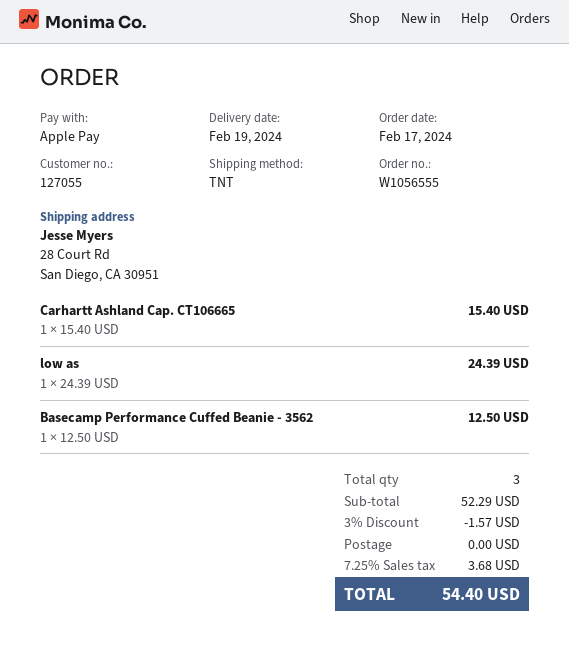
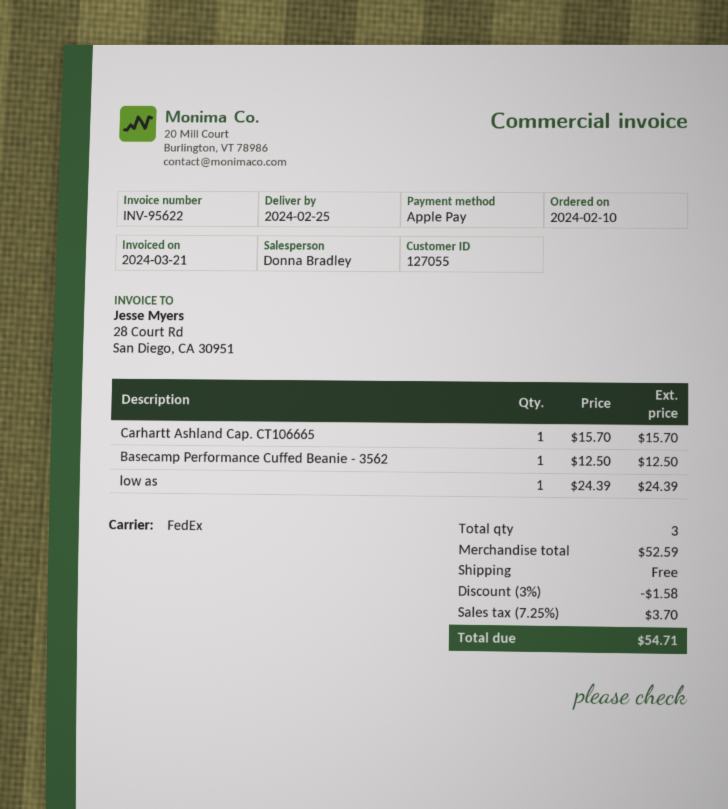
order date: 2024-02-17 -> 2024-02-10
delivery date: 2024-02-19 -> 2024-02-25
shipping method: TNT -> FedEx
Carhartt Ashland Cap. CT106665: 1 x 15.40 = 15.40 -> 1 x 15.70 = 15.70
subtotal: 52.29 -> 52.59
discount: 3% = 1.57 -> 3% = 1.58
tax: 7.25% = 3.68 -> 7.25% = 3.70
total: 54.40 -> 54.71

